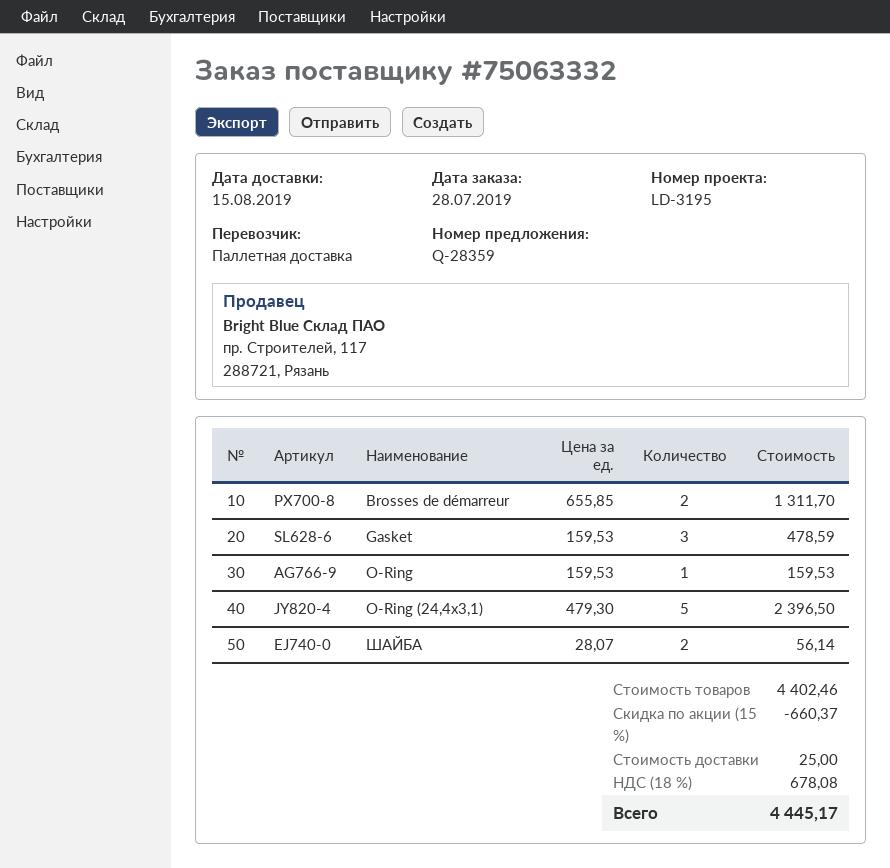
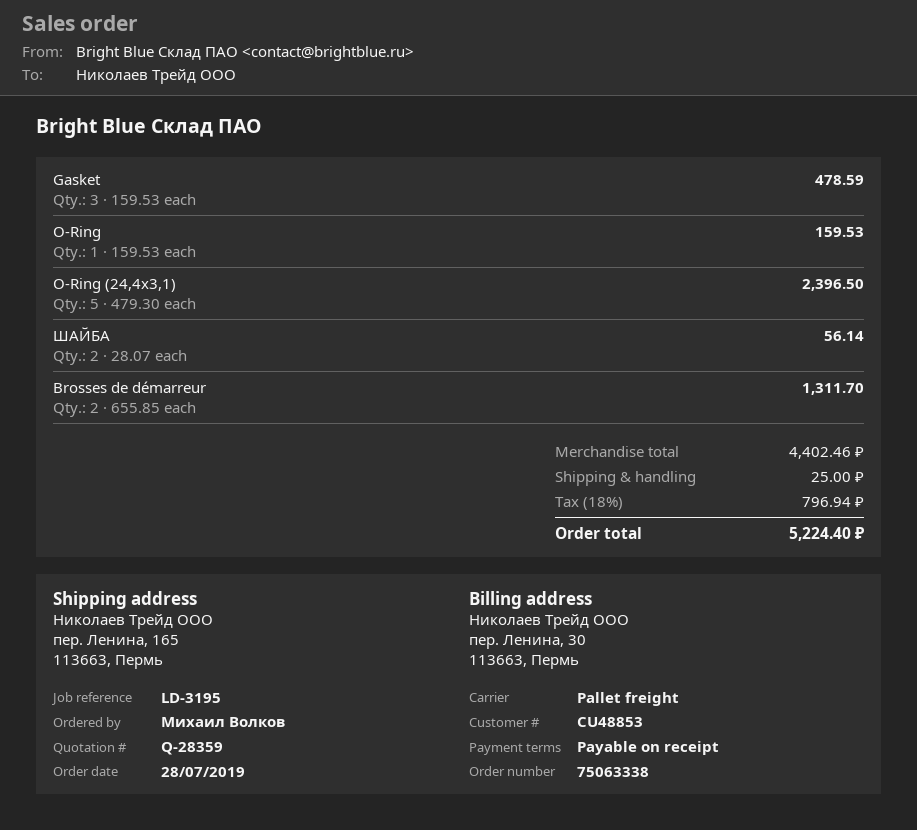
order number: 75063332 -> 75063338
discount: 15% = 660.37 -> none
tax: 18% = 678.08 -> 18% = 796.94
total: 4445.17 -> 5224.40

